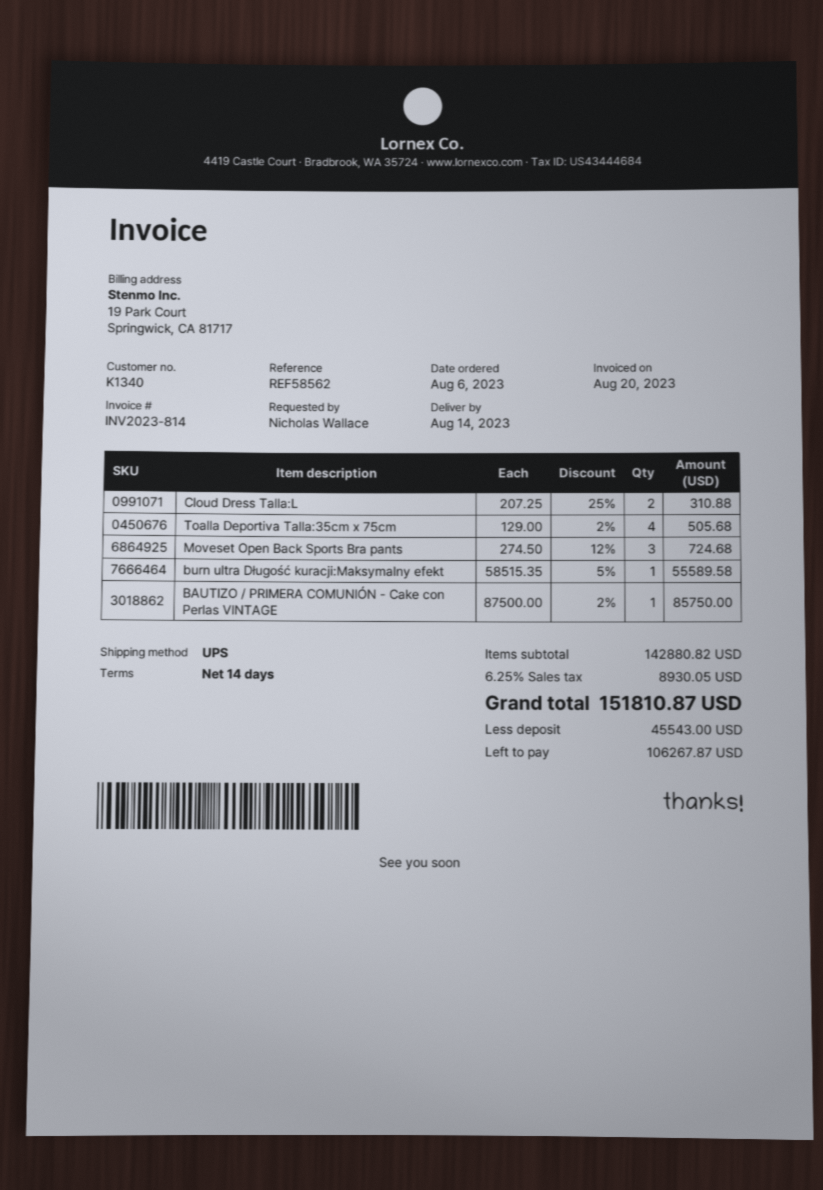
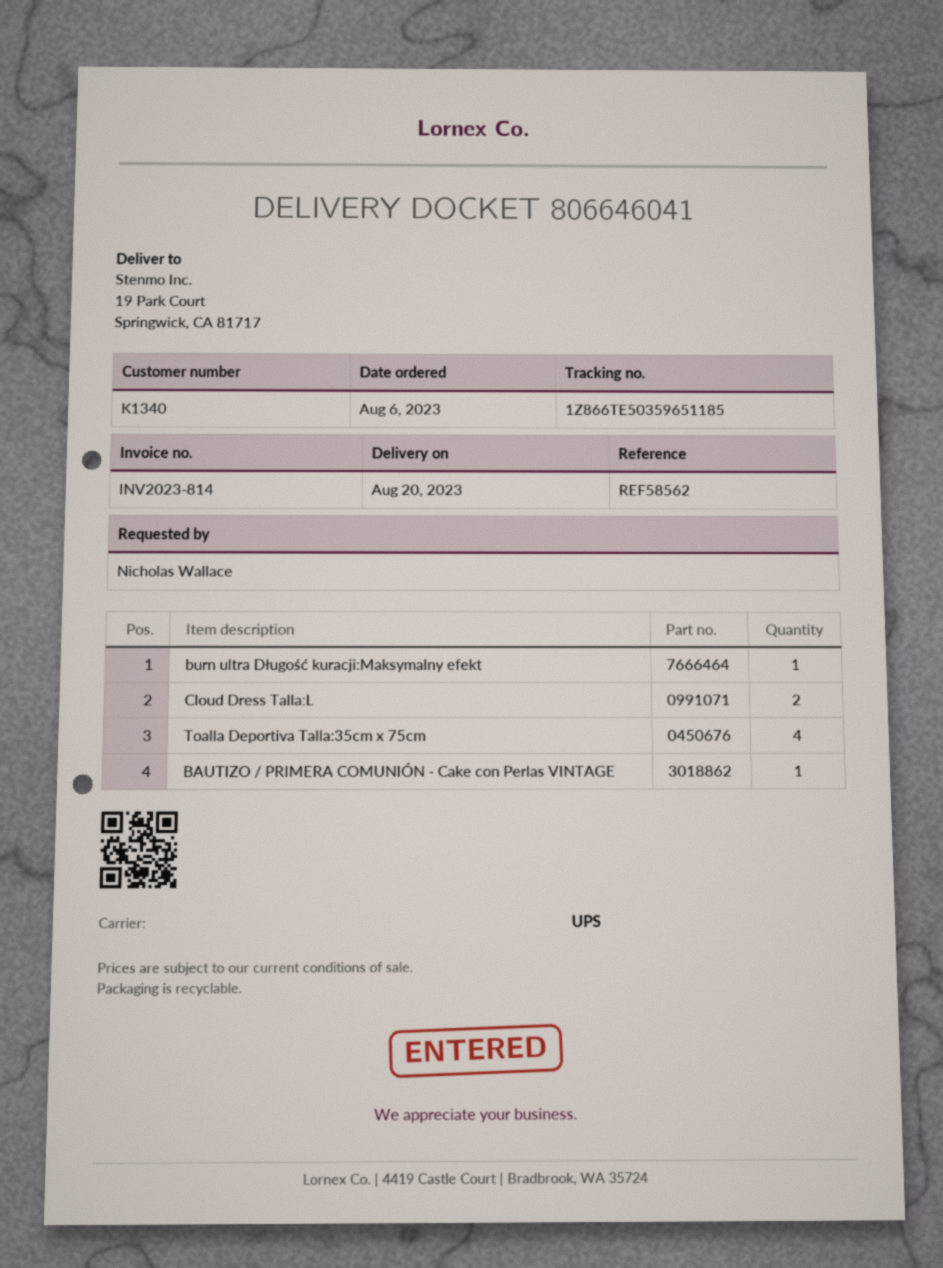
delivery date: 2023-08-14 -> 2023-08-20
Moveset Open Back Sports Bra pants: 3 -> none

